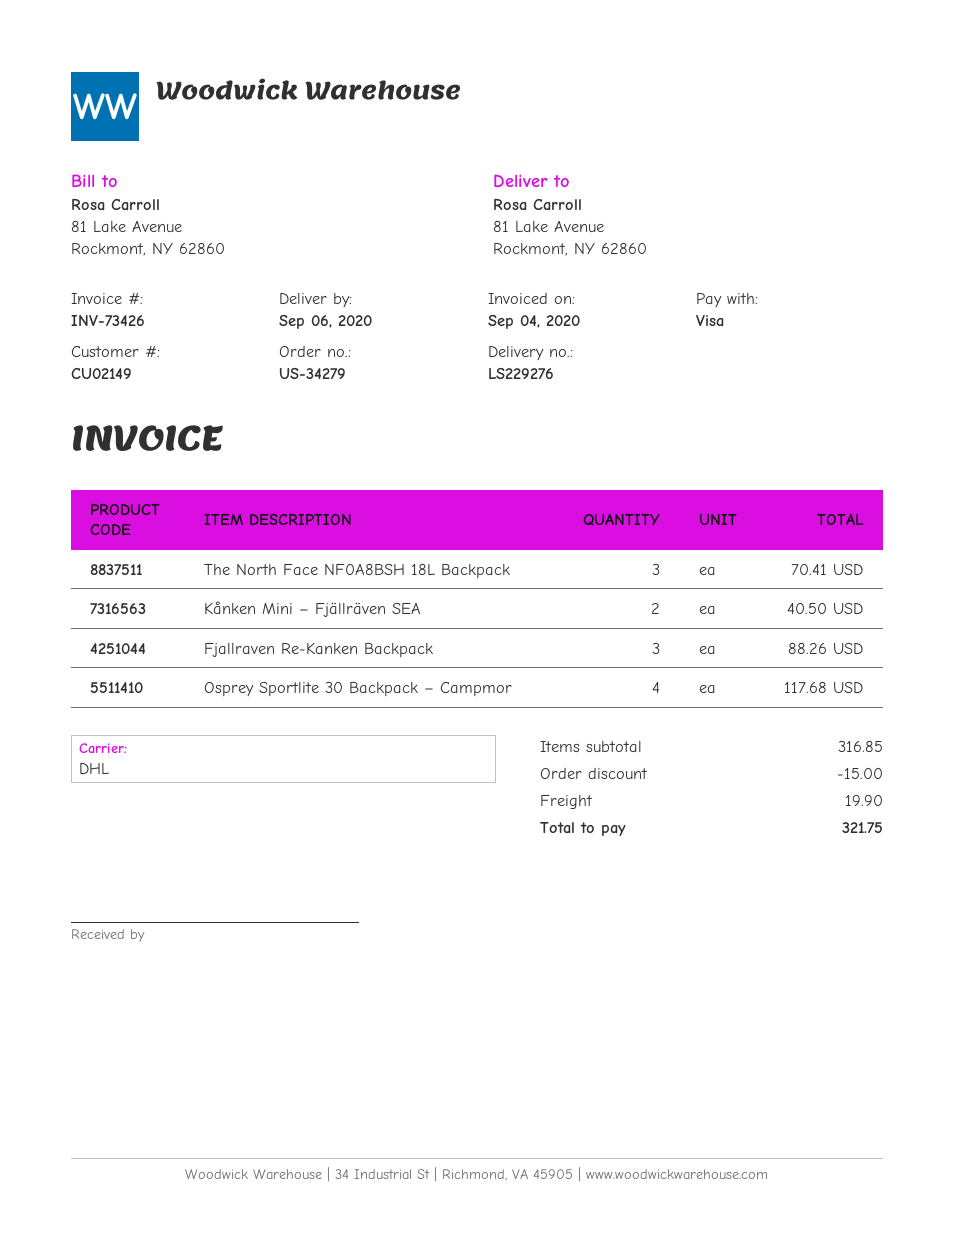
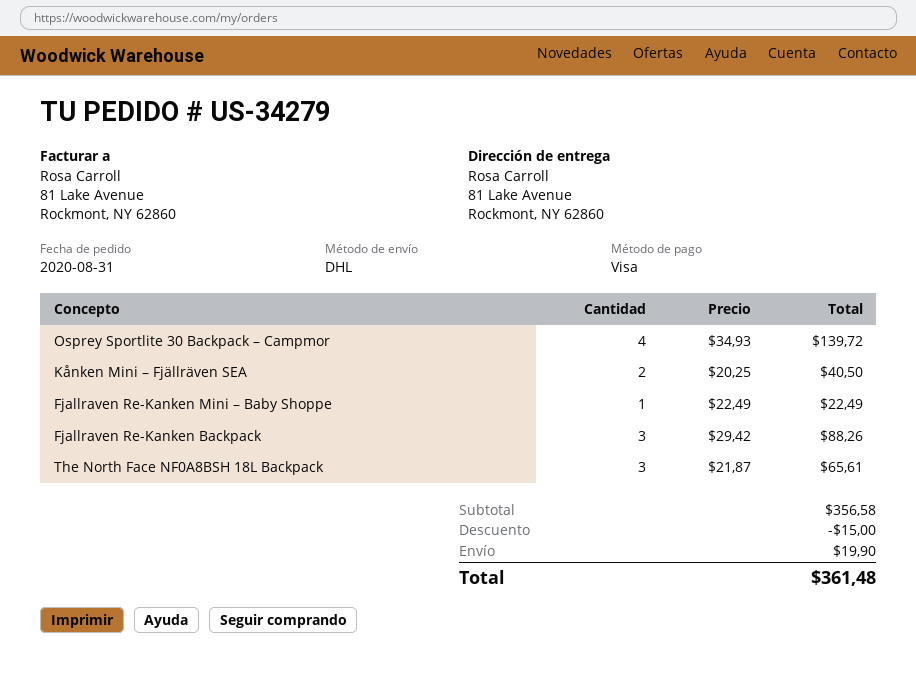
The North Face NF0A8BSH 18L Backpack: 3 for 70.41 -> 3 for 65.61
Osprey Sportlite 30 Backpack – Campmor: 4 for 117.68 -> 4 for 139.72
Fjallraven Re-Kanken Mini – Baby Shoppe: none -> 1 for 22.49
subtotal: 316.85 -> 356.58
total: 321.75 -> 361.48

